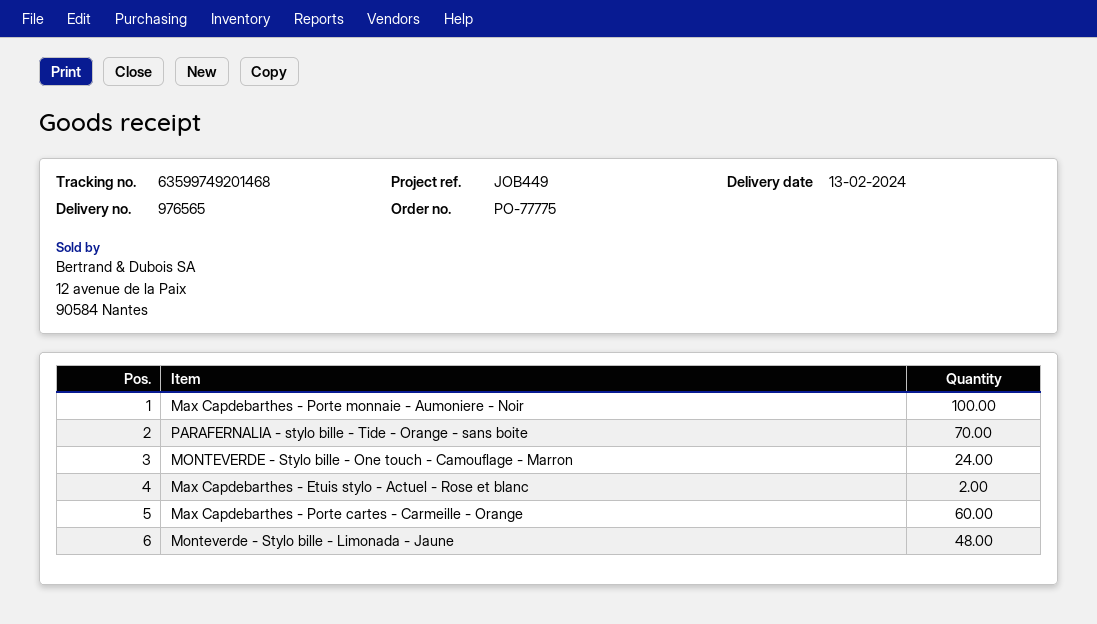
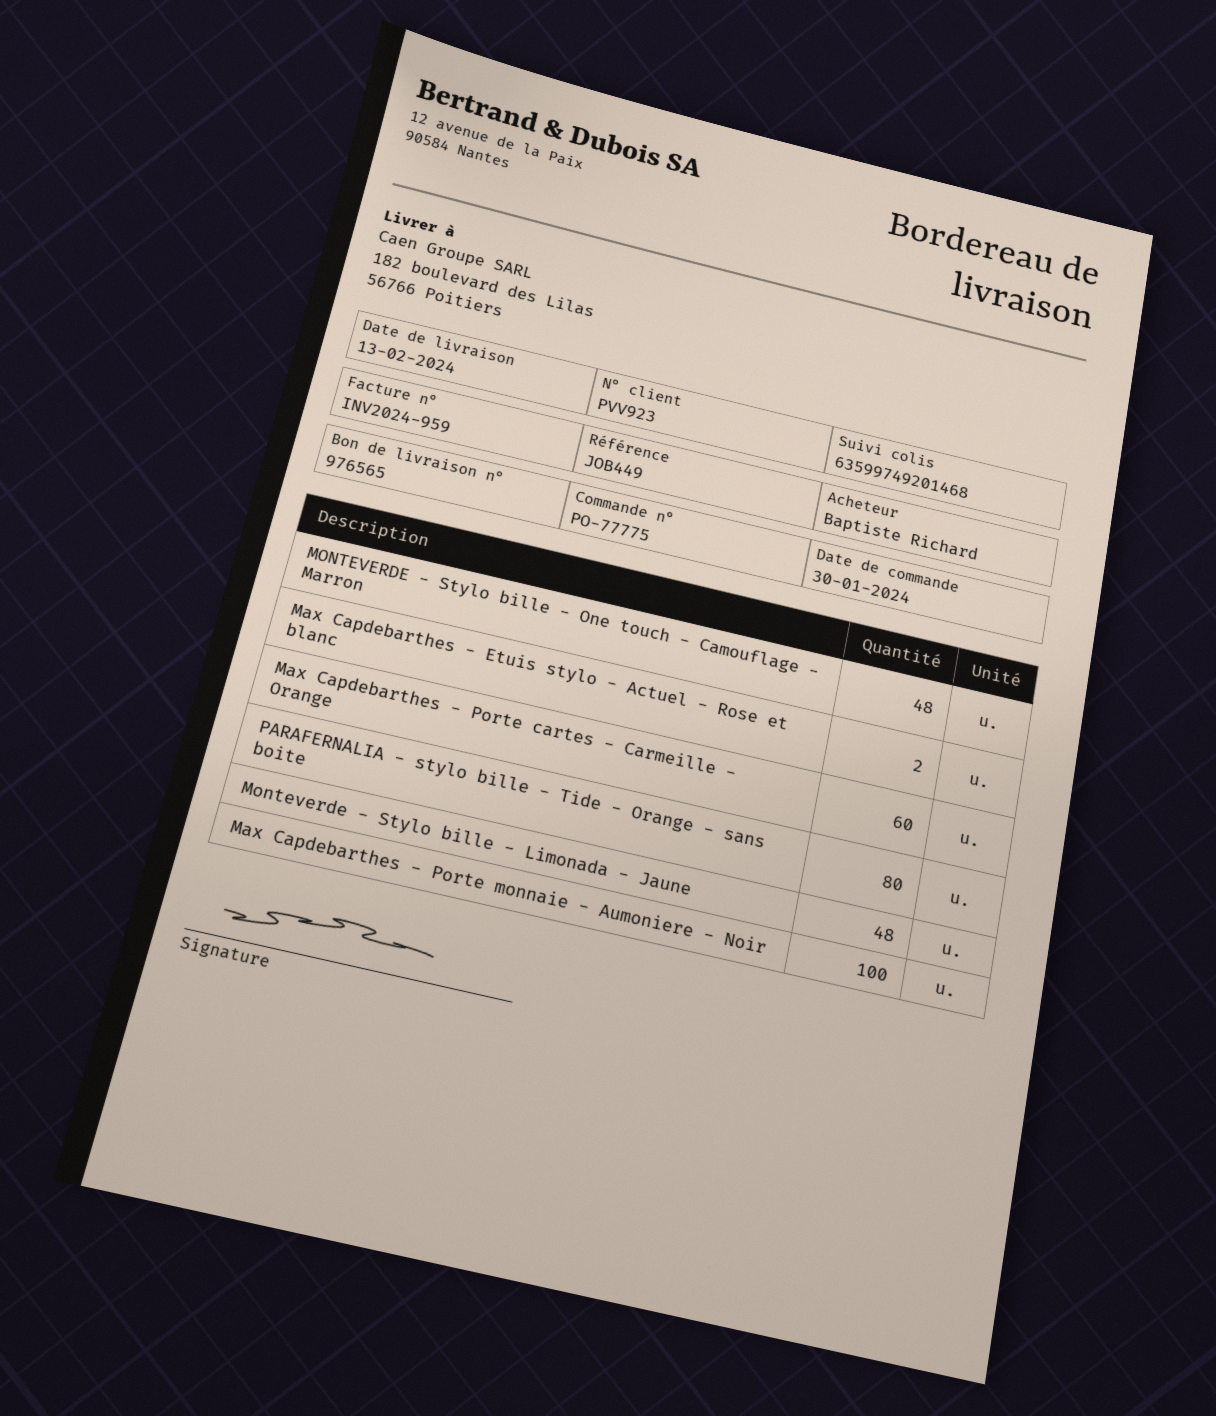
PARAFERNALIA - stylo bille - Tide - Orange - sans boite: 70 -> 80
MONTEVERDE - Stylo bille - One touch - Camouflage - Marron: 24 -> 48

